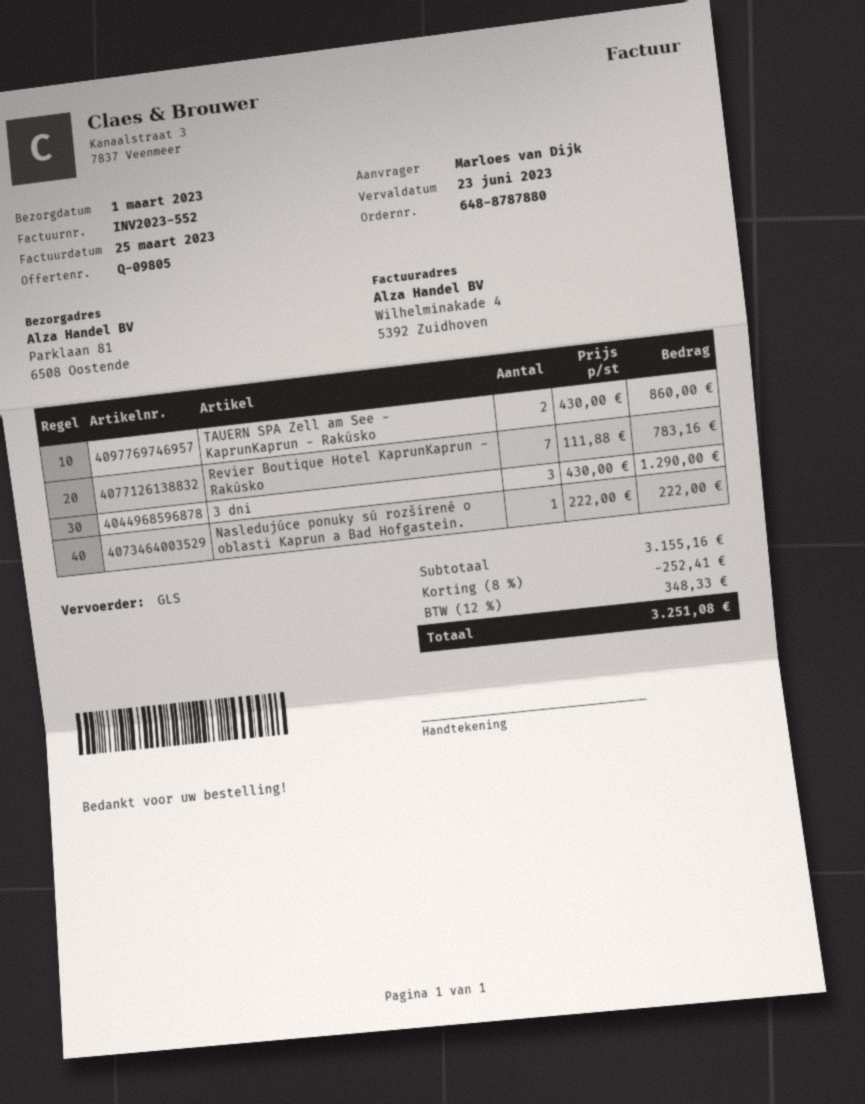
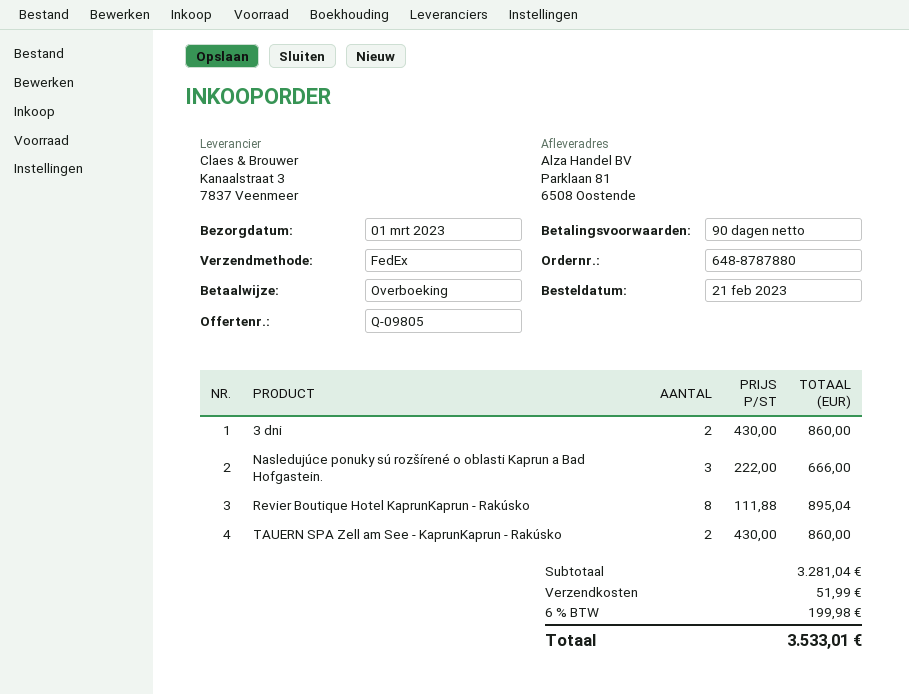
shipping method: GLS -> FedEx
Revier Boutique Hotel KaprunKaprun - Rakúsko: 7 x 111.88 = 783.16 -> 8 x 111.88 = 895.04
3 dni: 3 x 430.00 = 1290.00 -> 2 x 430.00 = 860.00
Nasledujúce ponuky sú rozšírené o oblasti Kaprun a Bad Hofgastein.: 1 x 222.00 = 222.00 -> 3 x 222.00 = 666.00
subtotal: 3155.16 -> 3281.04
discount: 8% = 252.41 -> none
shipping: none -> 51.99
tax: 12% = 348.33 -> 6% = 199.98
total: 3251.08 -> 3533.01

